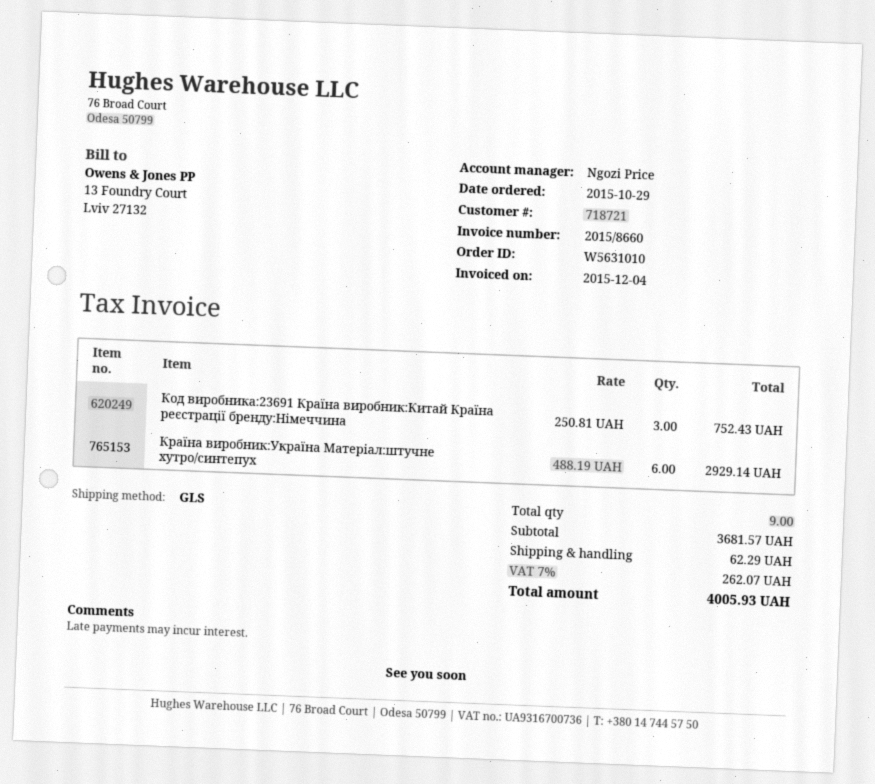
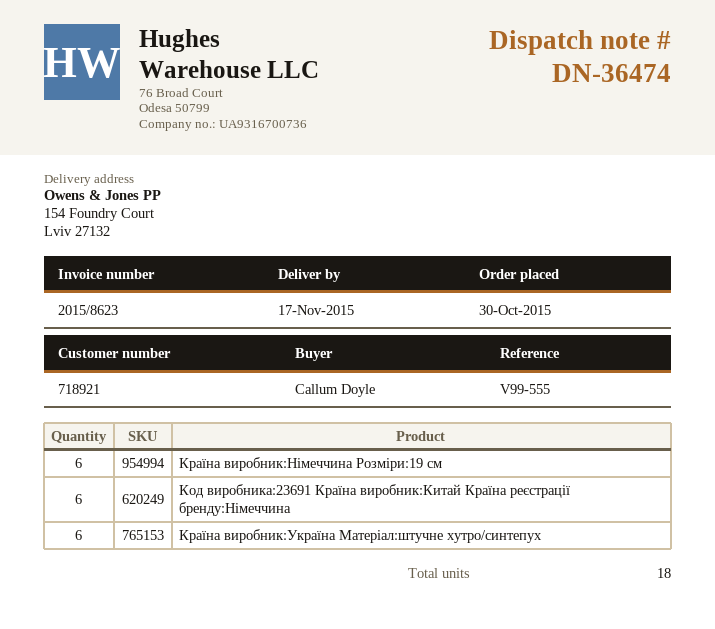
order date: 2015-10-29 -> 2015-10-30
invoice number: 2015/8660 -> 2015/8623
customer number: 718721 -> 718921
Код виробника:23691 Країна виробник:Китай Країна реєстрації бренду:Німеччина: 3 -> 6
Країна виробник:Німеччина Розміри:19 см: none -> 6
total quantity: 9 -> 18

